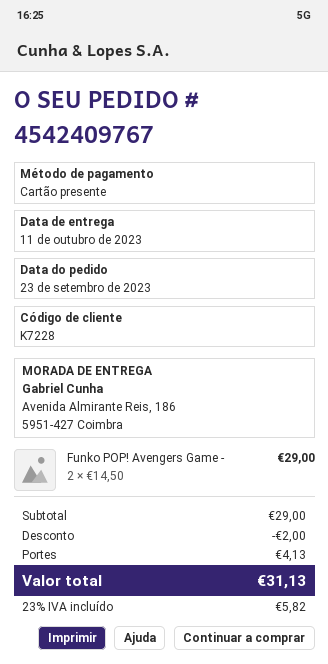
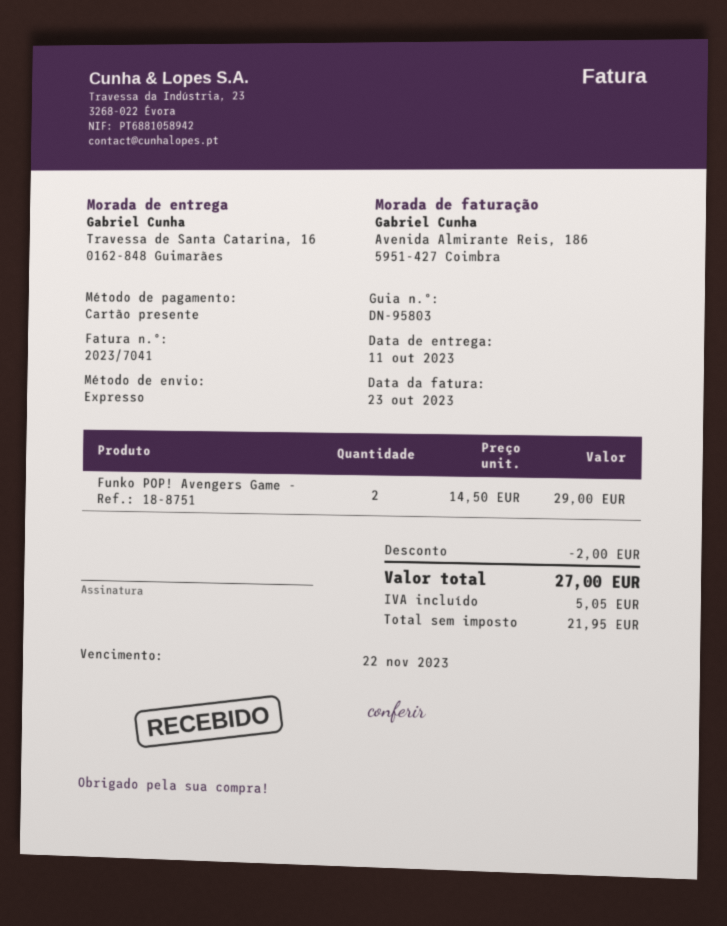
ship to: Avenida Almirante Reis, 186, 5951-427 Coimbra -> Travessa de Santa Catarina, 16, 0162-848 Guimarães
shipping: 4.13 -> none
tax: 5.82 -> 5.05
total: 31.13 -> 27.00

